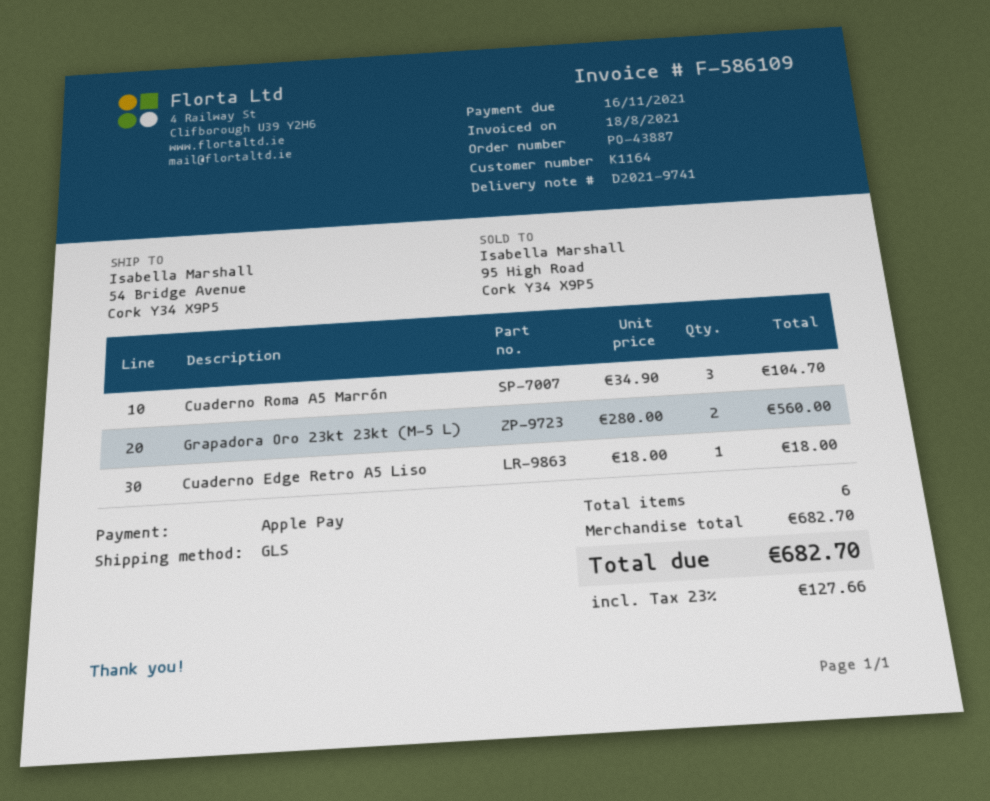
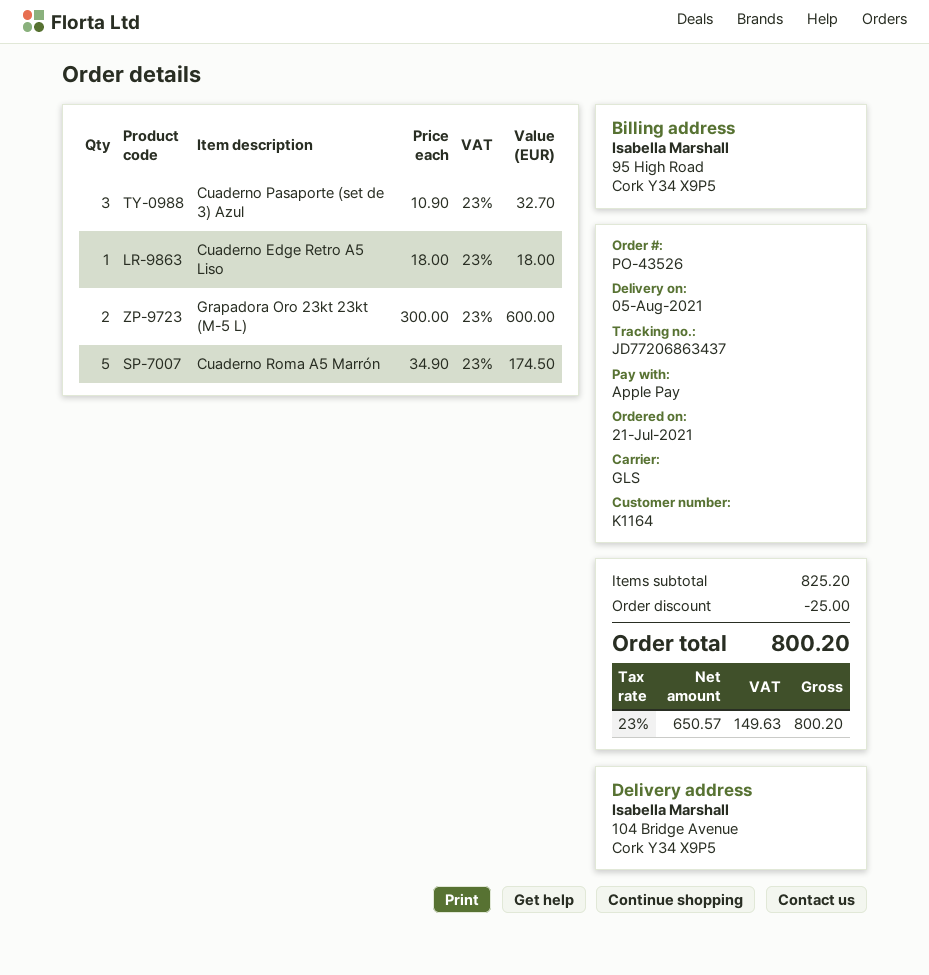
order number: PO-43887 -> PO-43526
ship to: 54 Bridge Avenue, Cork Y34 X9P5 -> 104 Bridge Avenue, Cork Y34 X9P5
Cuaderno Roma A5 Marrón: 3 x 34.90 = 104.70 -> 5 x 34.90 = 174.50
Grapadora Oro 23kt 23kt (M-5 L): 2 x 280.00 = 560.00 -> 2 x 300.00 = 600.00
Cuaderno Pasaporte (set de 3) Azul: none -> 3 x 10.90 = 32.70
subtotal: 682.70 -> 825.20
discount: none -> 25.00
tax: 23% = 127.66 -> 23% = 149.63
total: 682.70 -> 800.20

